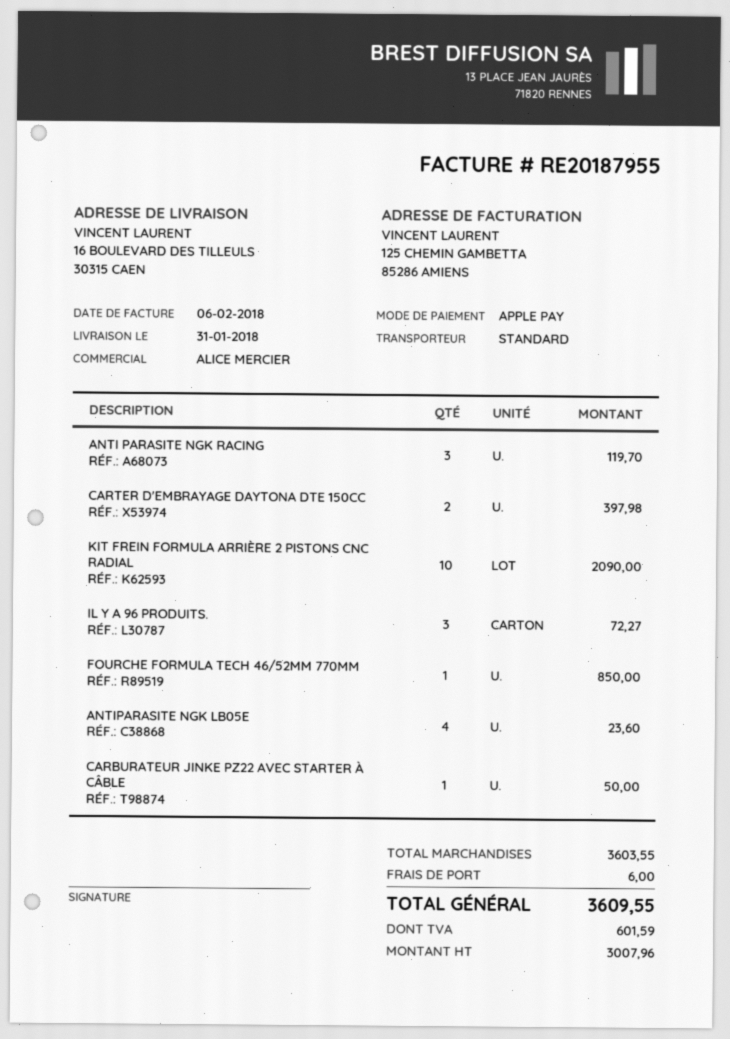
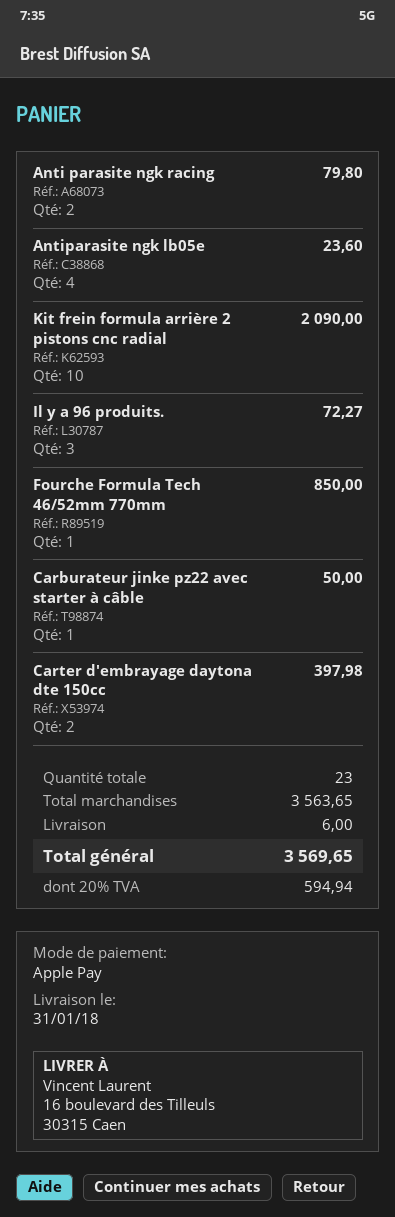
ANTI PARASITE NGK RACING: 3 for 119.70 -> 2 for 79.80
subtotal: 3603.55 -> 3563.65
tax: 601.59 -> 594.94
total: 3609.55 -> 3569.65

